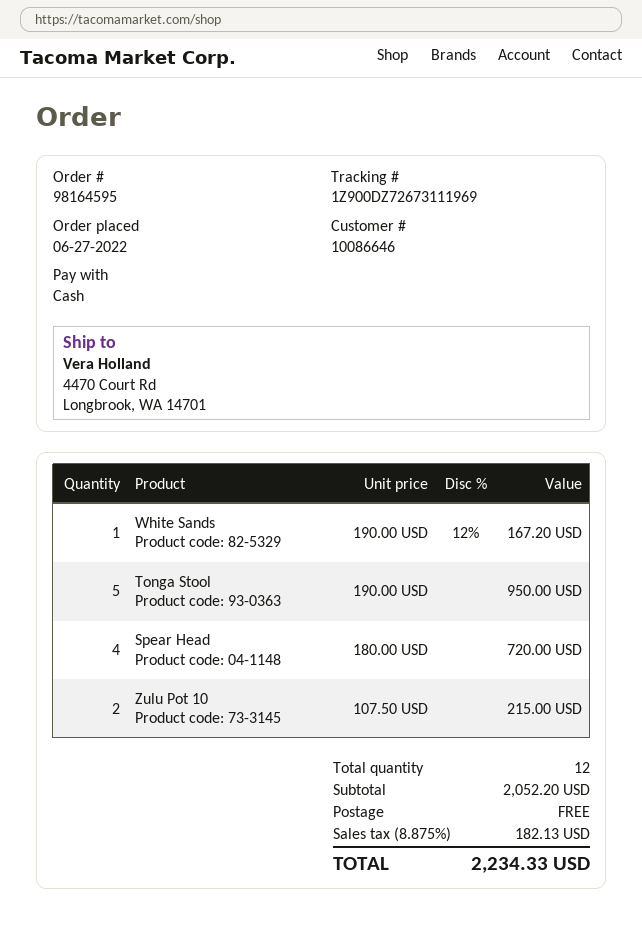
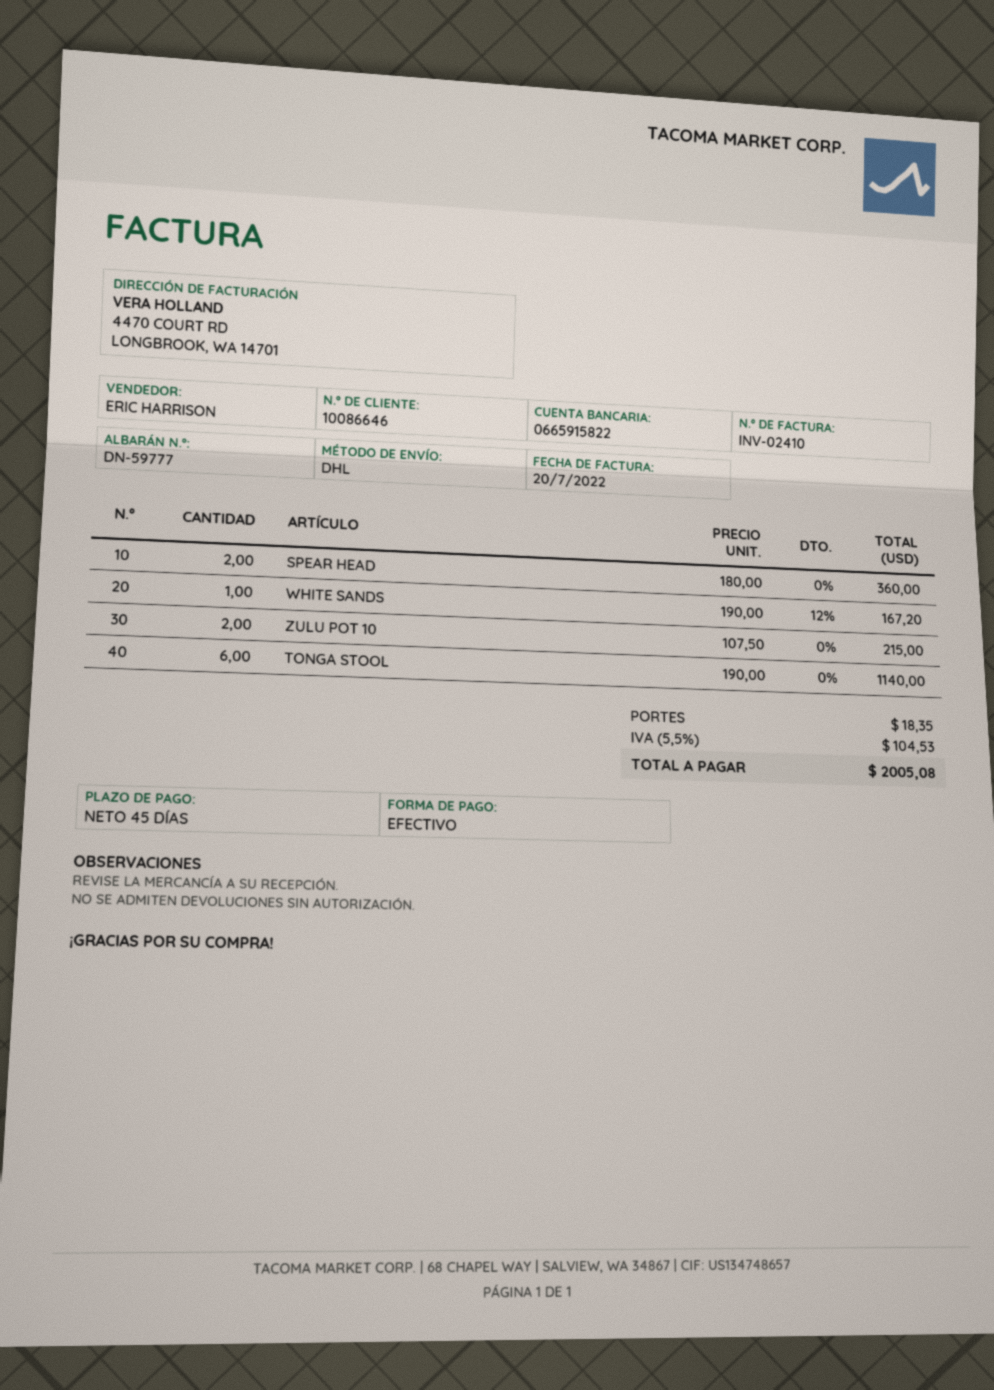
Tonga Stool: 5 x 190.00 = 950.00 -> 6 x 190.00 = 1140.00
Spear Head: 4 x 180.00 = 720.00 -> 2 x 180.00 = 360.00
shipping: 0.00 -> 18.35
tax: 8.875% = 182.13 -> 5.5% = 104.53
total: 2234.33 -> 2005.08

